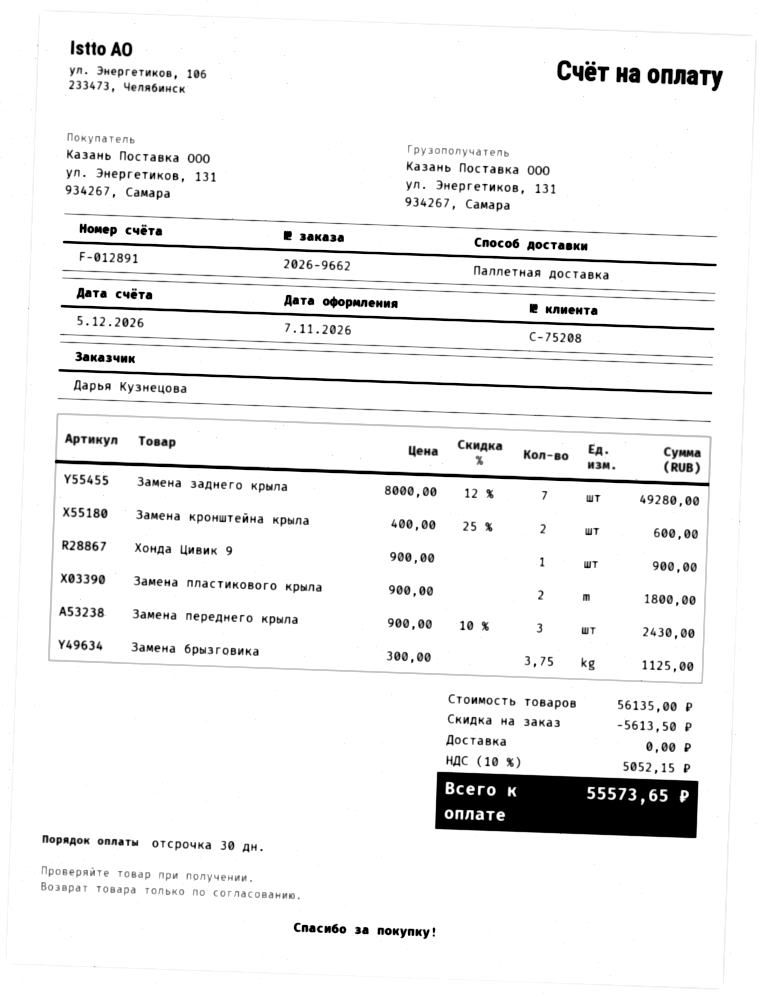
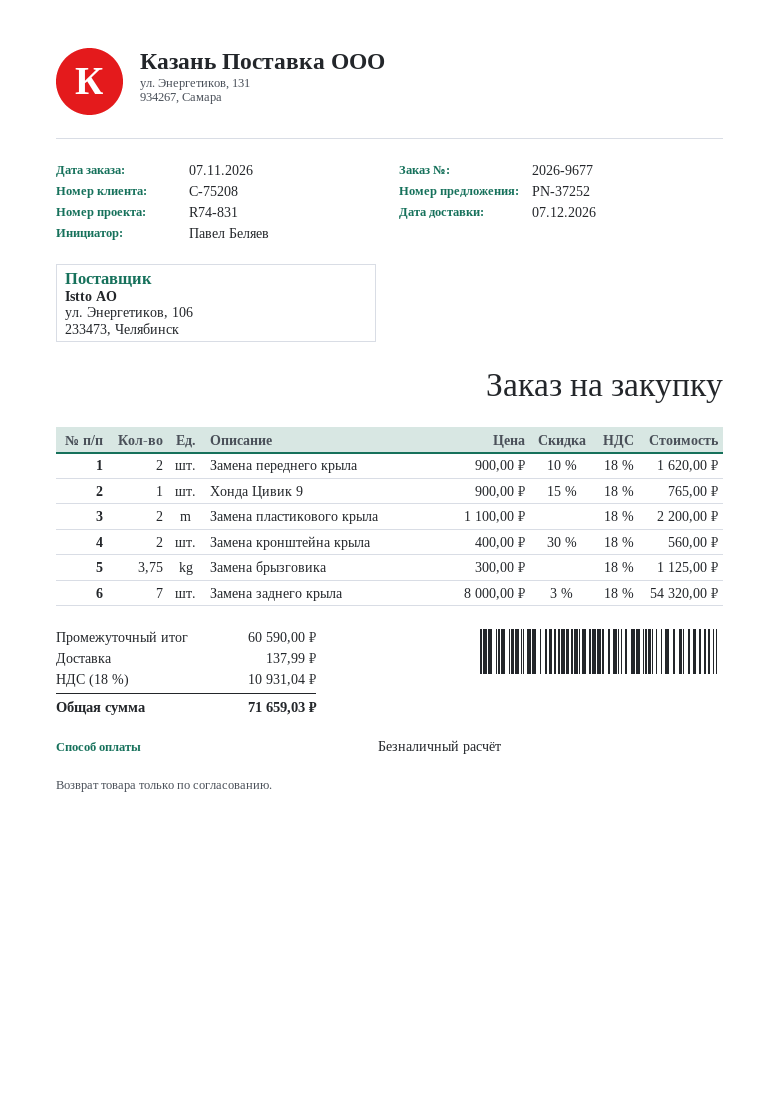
order number: 2026-9662 -> 2026-9677
ordered by: Дарья Кузнецова -> Павел Беляев
Замена заднего крыла: 7 x 8000.00 - 12% = 49280.00 -> 7 x 8000.00 - 3% = 54320.00
Замена кронштейна крыла: 2 x 400.00 - 25% = 600.00 -> 2 x 400.00 - 30% = 560.00
Хонда Цивик 9: 1 x 900.00 = 900.00 -> 1 x 900.00 - 15% = 765.00
Замена пластикового крыла: 2 x 900.00 = 1800.00 -> 2 x 1100.00 = 2200.00
Замена переднего крыла: 3 x 900.00 - 10% = 2430.00 -> 2 x 900.00 - 10% = 1620.00
subtotal: 56135.00 -> 60590.00
discount: 5613.50 -> none
shipping: 0.00 -> 137.99
tax: 10% = 5052.15 -> 18% = 10931.04
total: 55573.65 -> 71659.03

